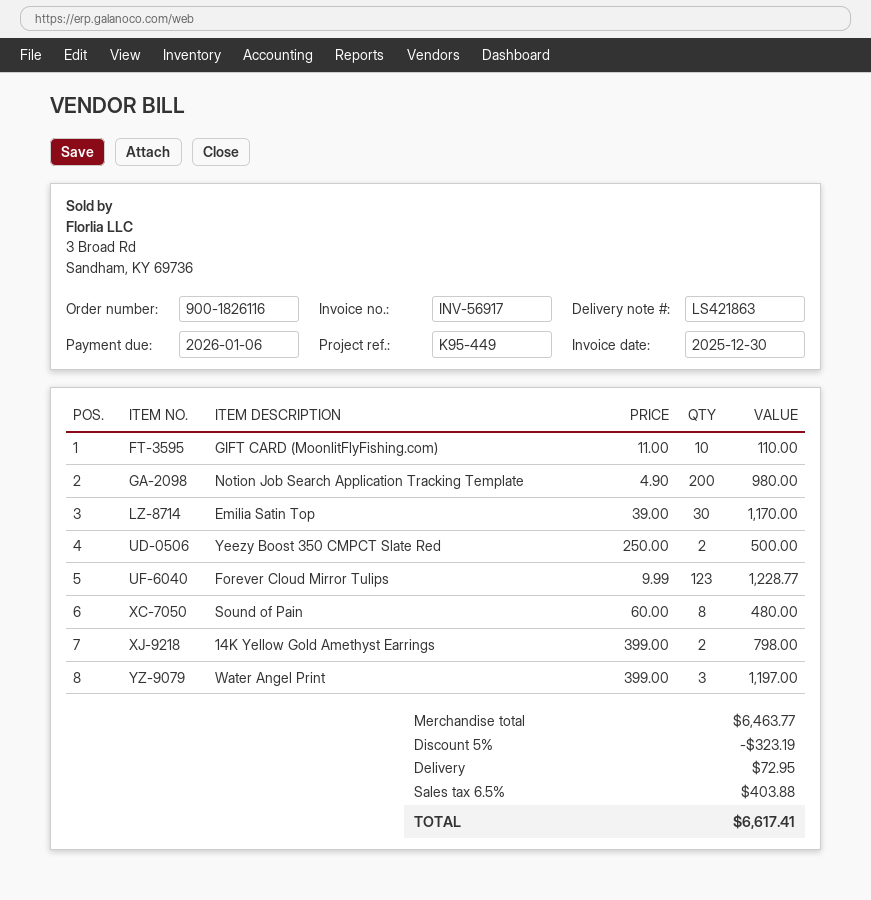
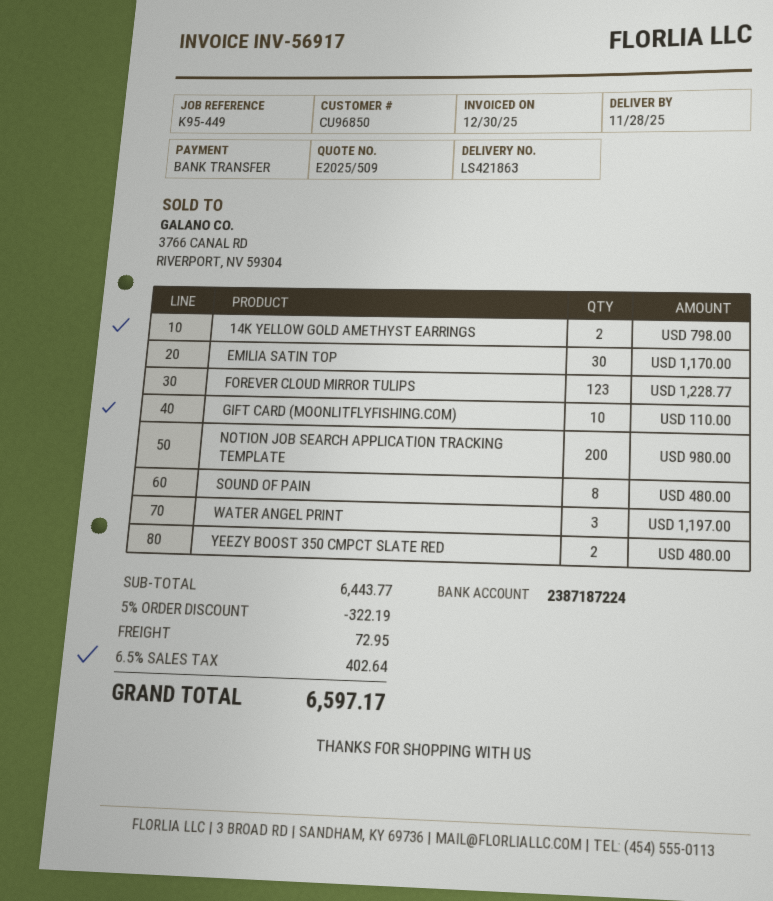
Yeezy Boost 350 CMPCT Slate Red: 2 for 500.00 -> 2 for 480.00
subtotal: 6463.77 -> 6443.77
discount: 5% = 323.19 -> 5% = 322.19
tax: 6.5% = 403.88 -> 6.5% = 402.64
total: 6617.41 -> 6597.17

